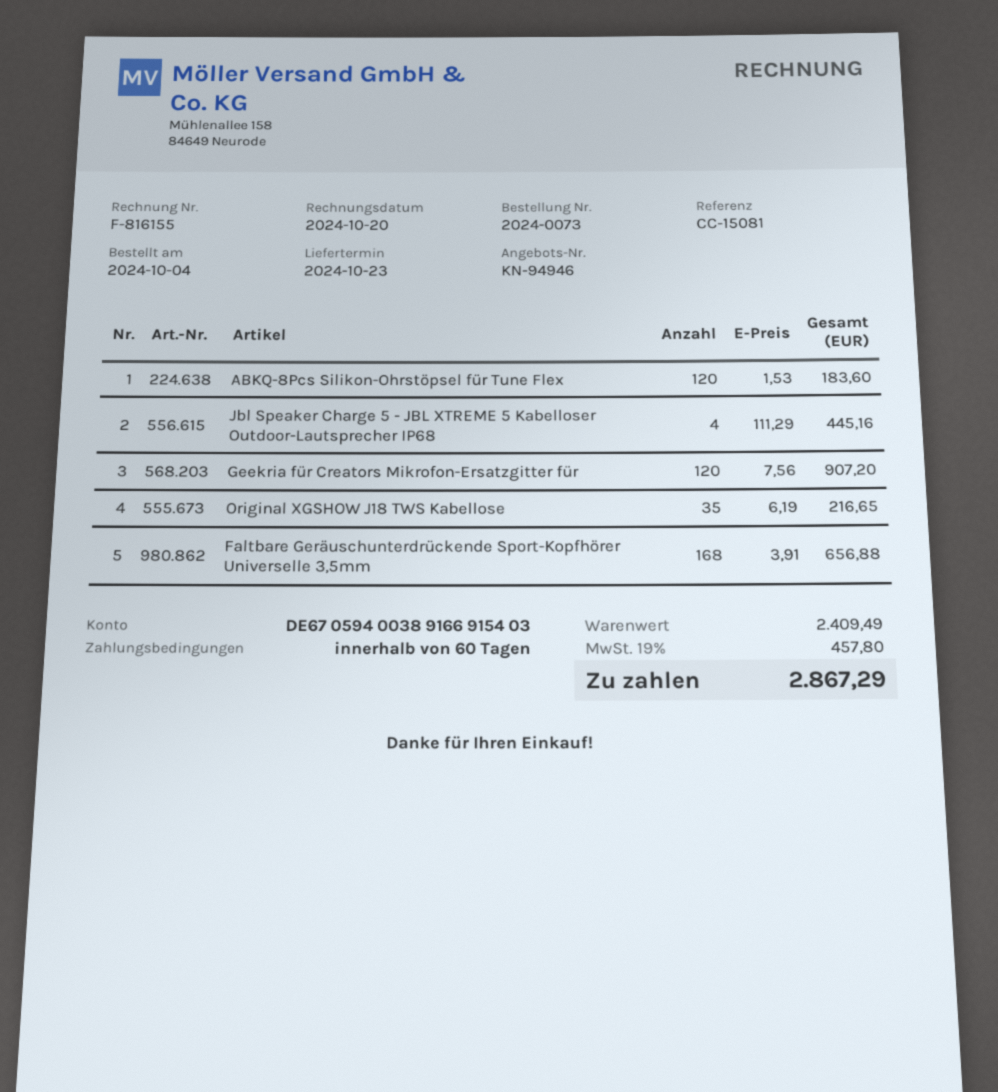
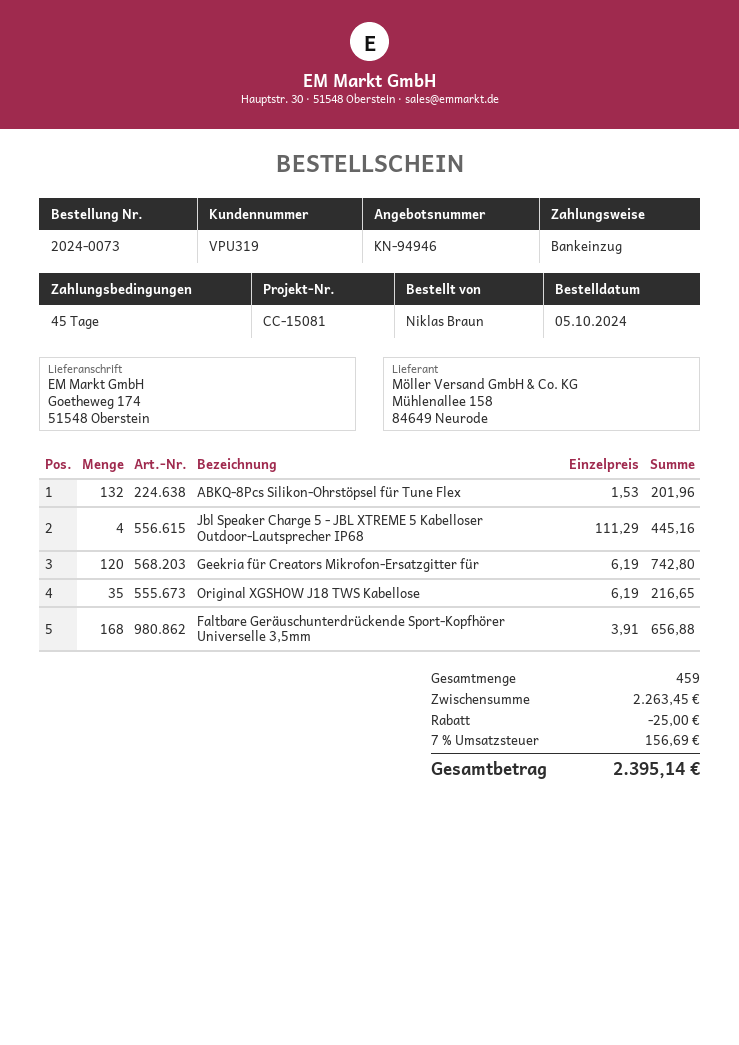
order date: 2024-10-04 -> 2024-10-05
payment terms: 60 days -> 45 days
ABKQ-8Pcs Silikon-Ohrstöpsel für Tune Flex: 120 x 1.53 = 183.60 -> 132 x 1.53 = 201.96
Geekria für Creators Mikrofon-Ersatzgitter für: 120 x 7.56 = 907.20 -> 120 x 6.19 = 742.80
subtotal: 2409.49 -> 2263.45
discount: none -> 25.00
tax: 19% = 457.80 -> 7% = 156.69
total: 2867.29 -> 2395.14

